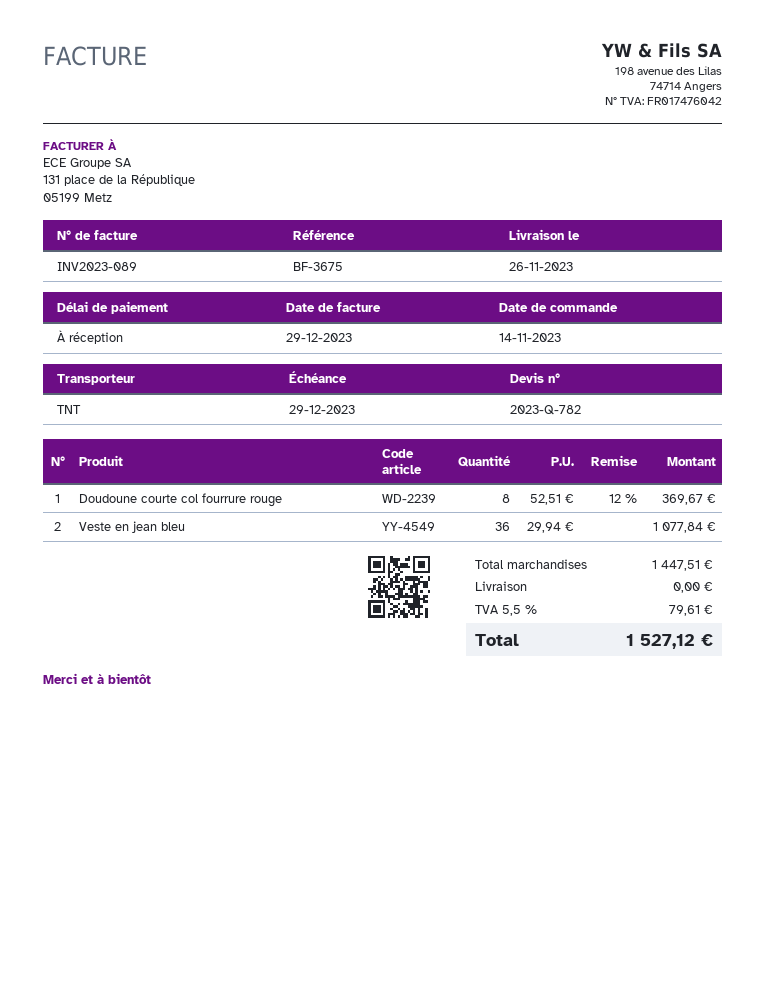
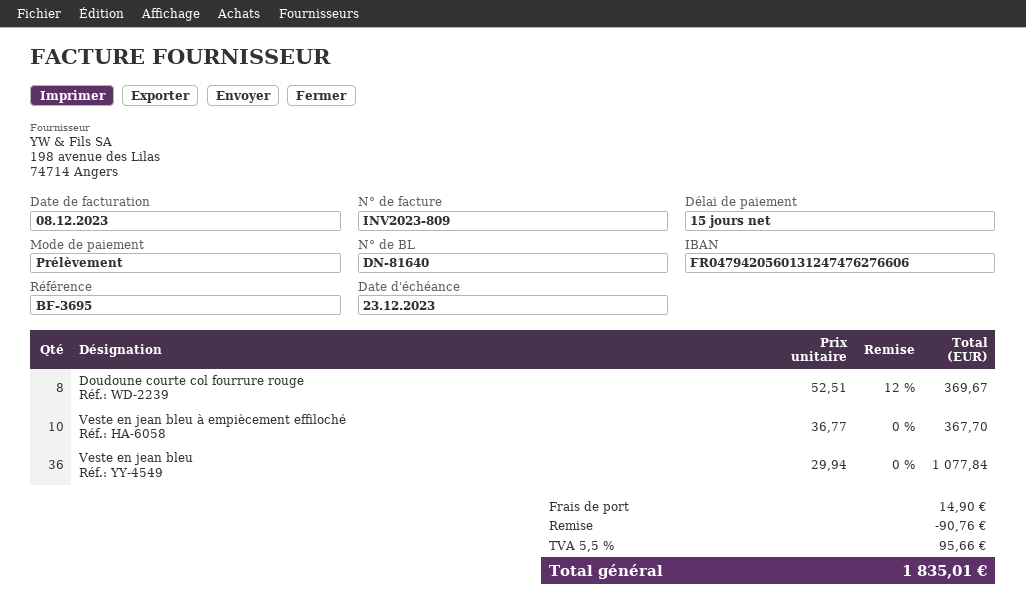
invoice number: INV2023-089 -> INV2023-809
invoice date: 2023-12-29 -> 2023-12-08
payment terms: on receipt -> 15 days
due date: 2023-12-29 -> 2023-12-23
reference: BF-3675 -> BF-3695
Veste en jean bleu à empiècement effiloché: none -> 10 x 36.77 = 367.70
discount: none -> 90.76
shipping: 0.00 -> 14.90
tax: 5.5% = 79.61 -> 5.5% = 95.66
total: 1527.12 -> 1835.01

